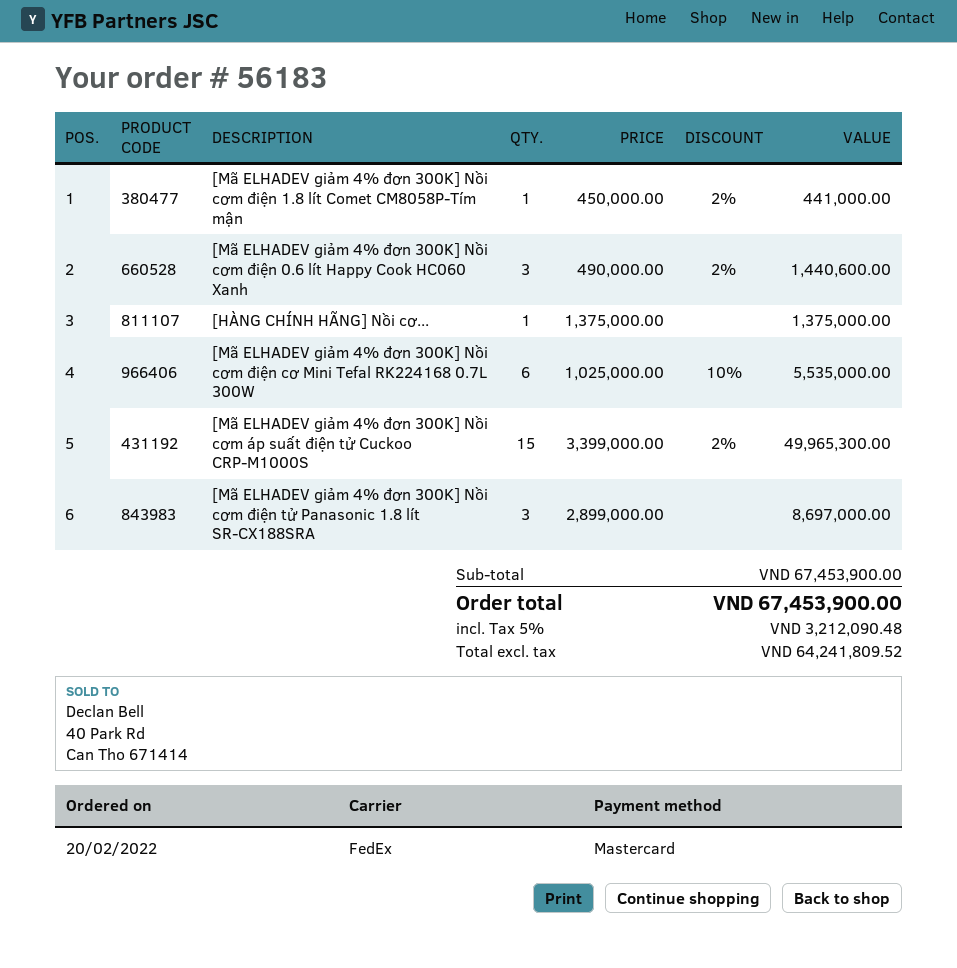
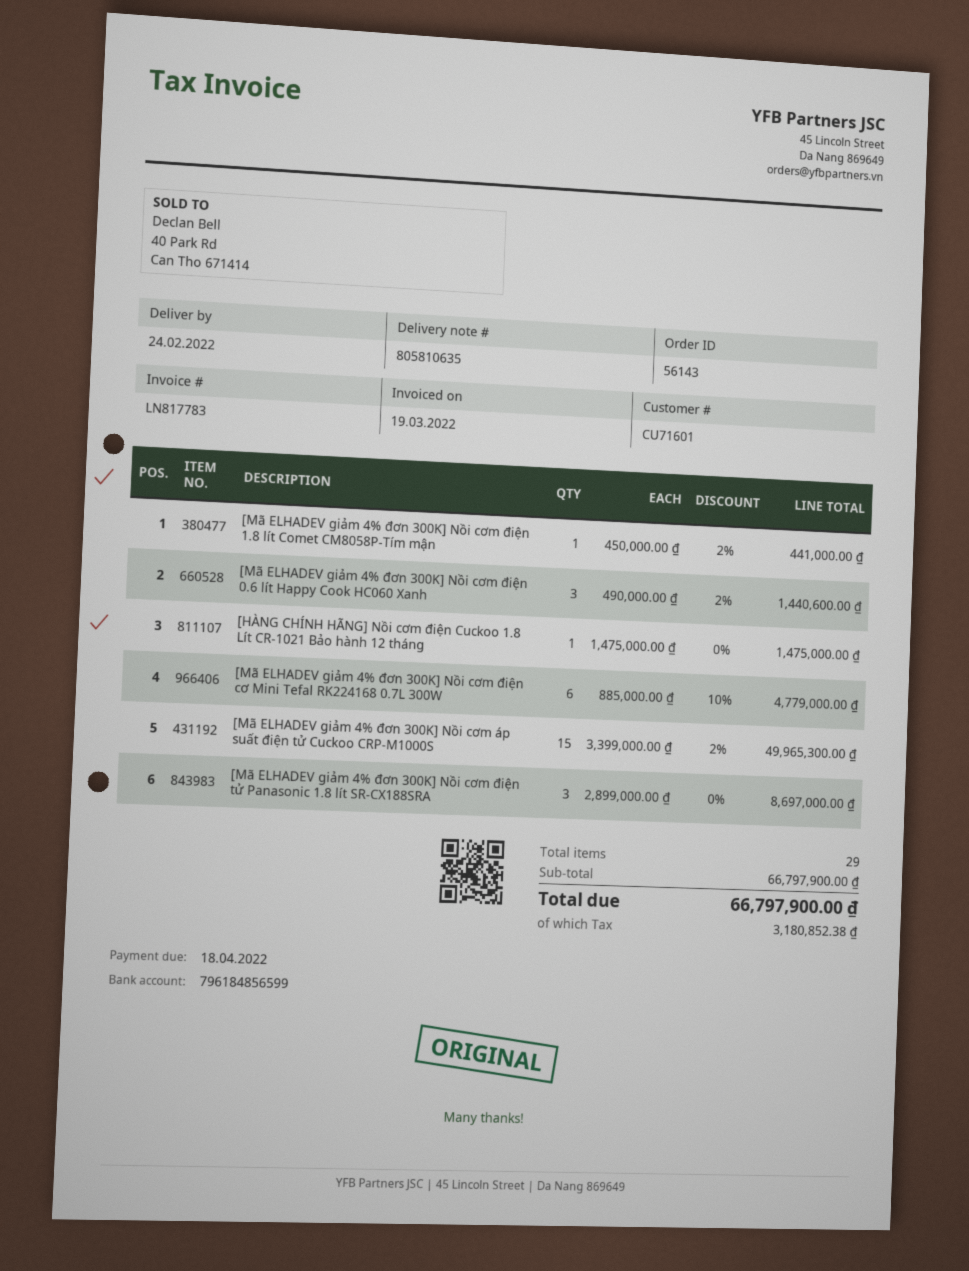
order number: 56183 -> 56143
[HÀNG CHÍNH HÃNG] Nồi cơ...: 1 x 1375000.00 = 1375000.00 -> 1 x 1475000.00 = 1475000.00
[Mã ELHADEV giảm 4% đơn 300K] Nồi cơm điện cơ Mini Tefal RK224168 0.7L 300W: 6 x 1025000.00 - 10% = 5535000.00 -> 6 x 885000.00 - 10% = 4779000.00
subtotal: 67453900.00 -> 66797900.00
tax: 3212090.48 -> 3180852.38
total: 67453900.00 -> 66797900.00

